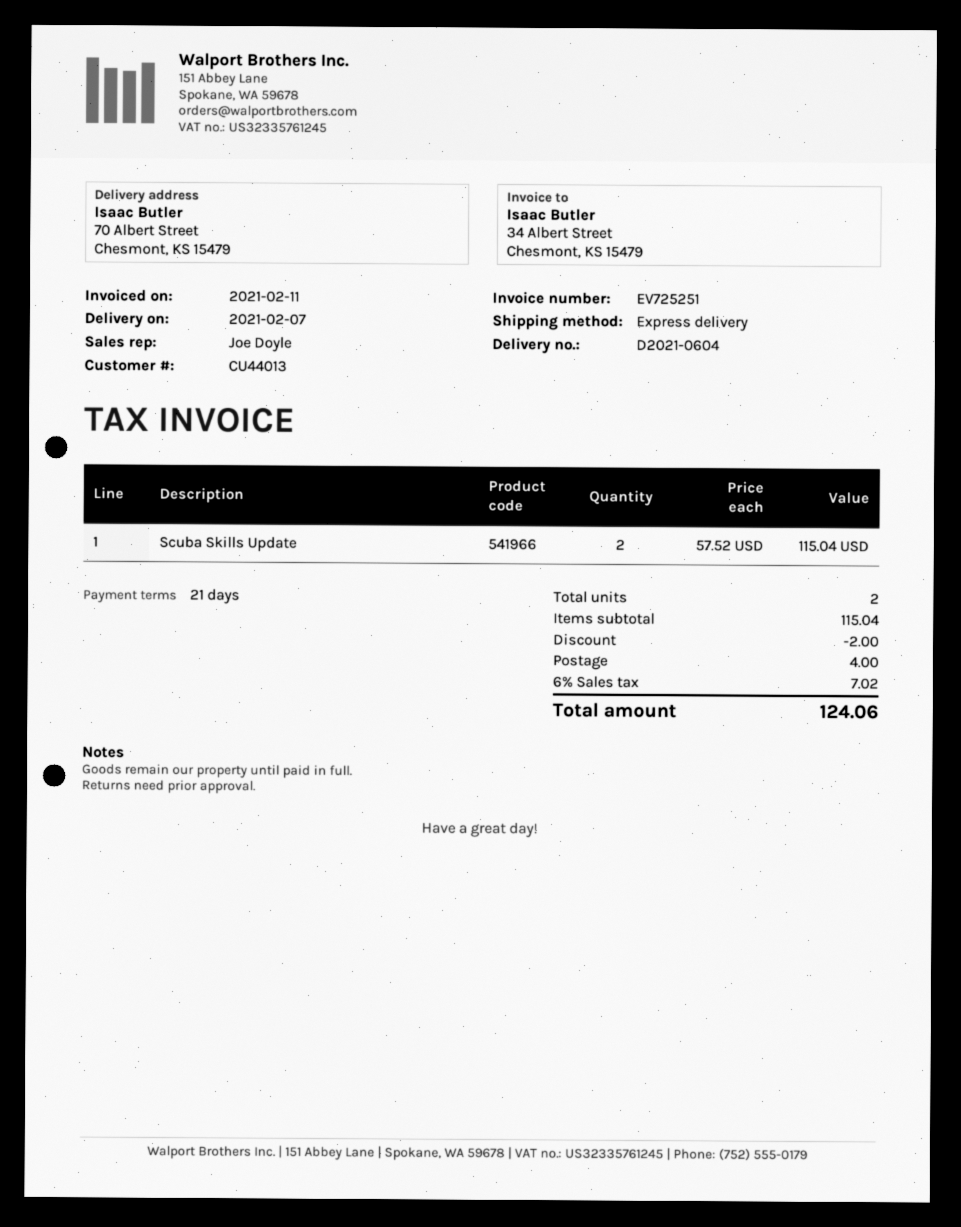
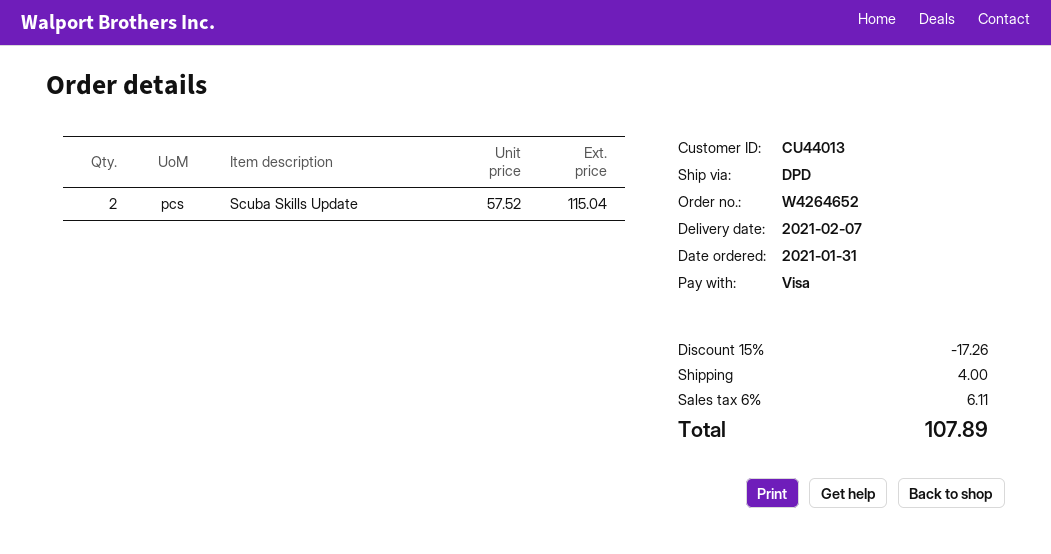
shipping method: express -> DPD
discount: 2.00 -> 17.26
tax: 6% = 7.02 -> 6% = 6.11
total: 124.06 -> 107.89

